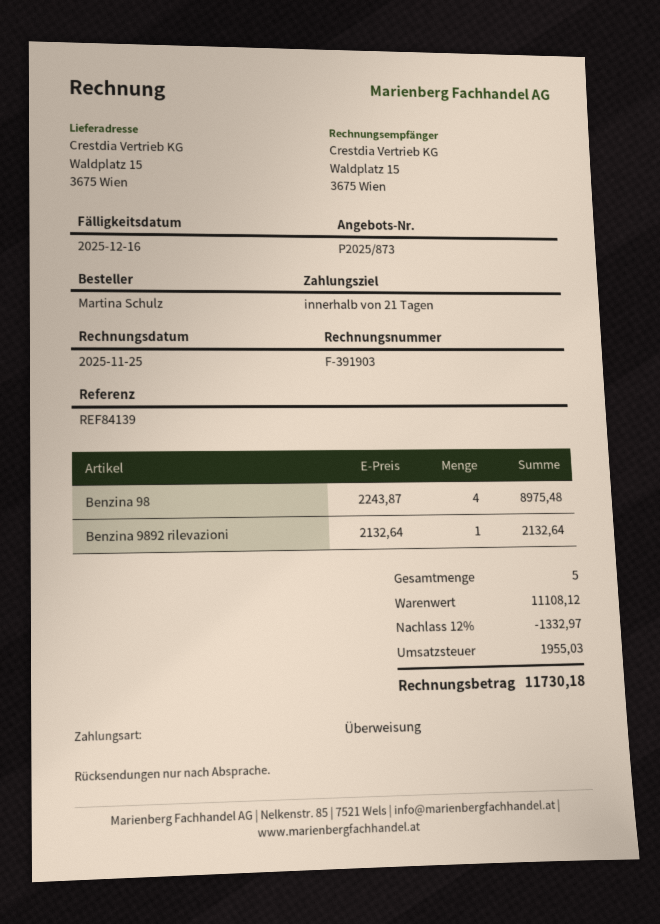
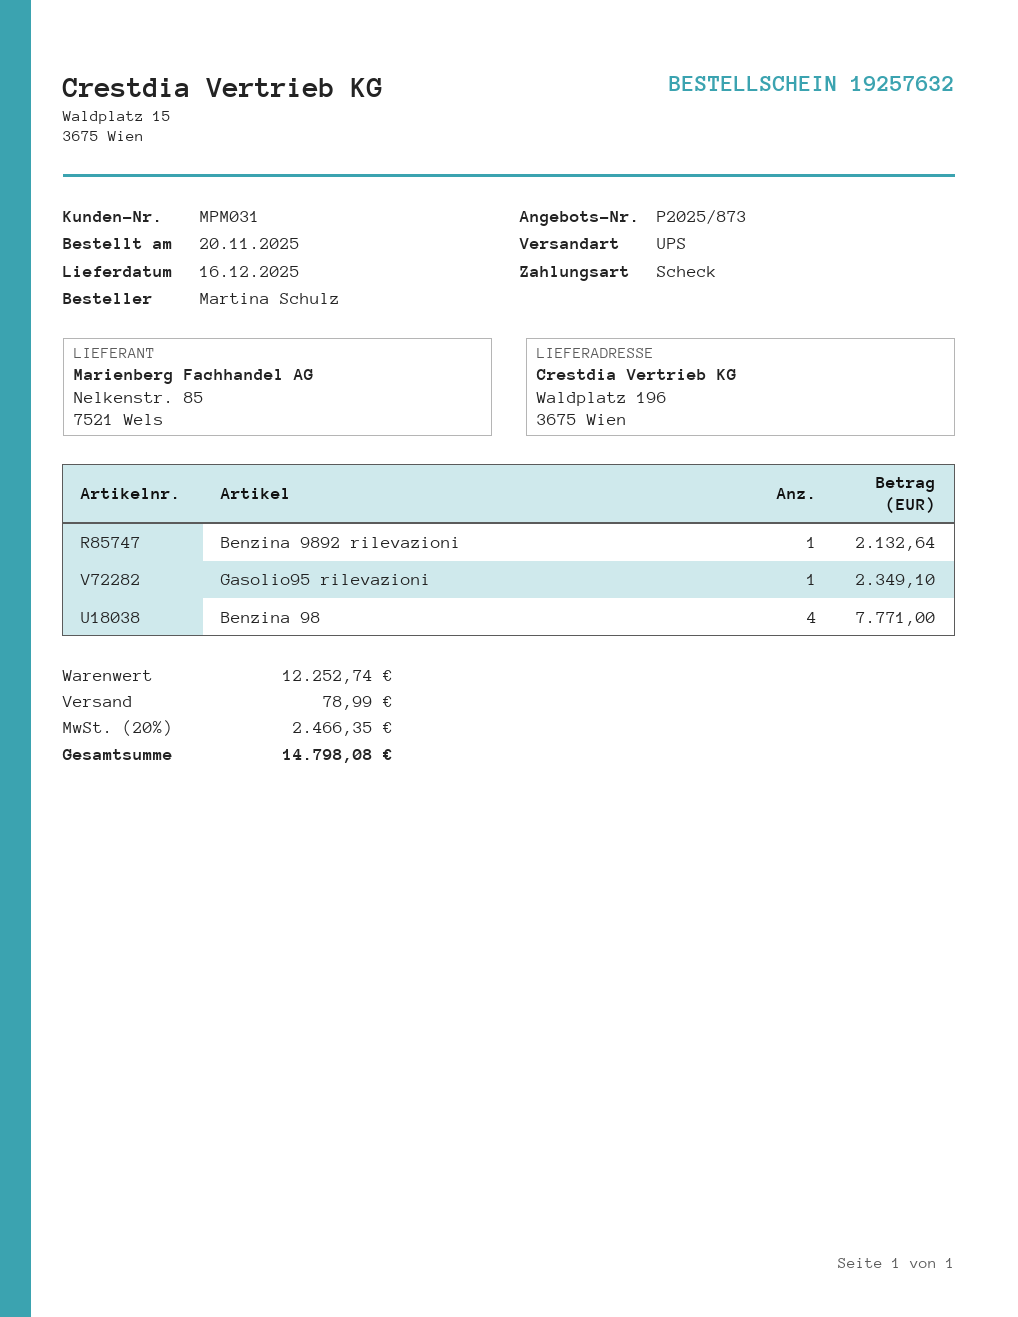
payment method: bank transfer -> cheque
ship to: Waldplatz 15, 3675 Wien -> Waldplatz 196, 3675 Wien
Benzina 98: 4 for 8975.48 -> 4 for 7771.00
Gasolio95 rilevazioni: none -> 1 for 2349.10
subtotal: 11108.12 -> 12252.74
discount: 12% = 1332.97 -> none
shipping: none -> 78.99
tax: 1955.03 -> 2466.35
total: 11730.18 -> 14798.08

